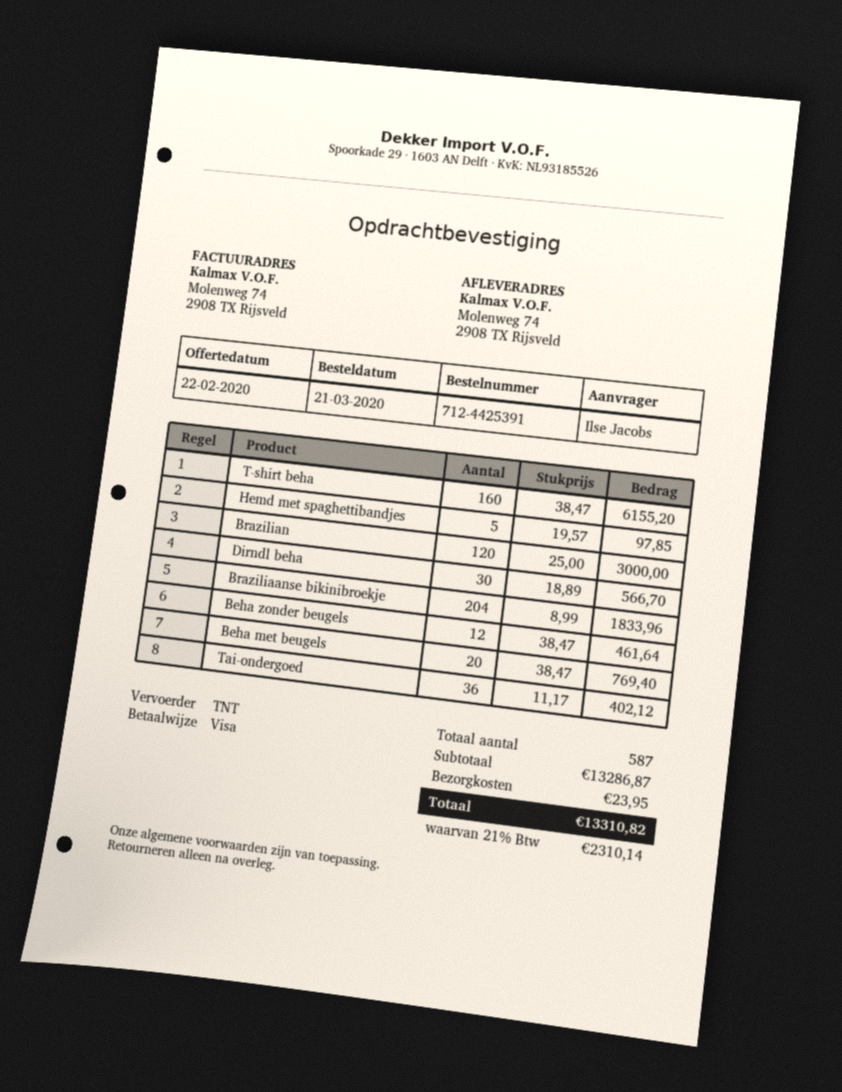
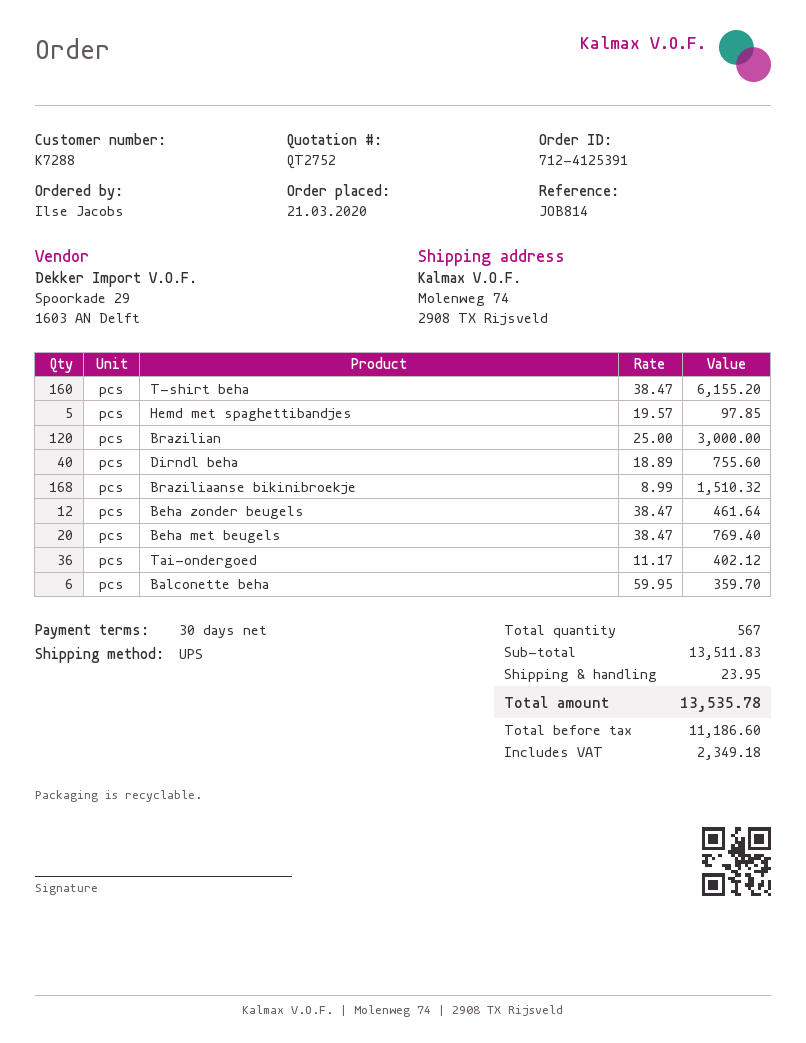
order number: 712-4425391 -> 712-4125391
shipping method: TNT -> UPS
Dirndl beha: 30 x 18.89 = 566.70 -> 40 x 18.89 = 755.60
Braziliaanse bikinibroekje: 204 x 8.99 = 1833.96 -> 168 x 8.99 = 1510.32
Balconette beha: none -> 6 x 59.95 = 359.70
total quantity: 587 -> 567
subtotal: 13286.87 -> 13511.83
tax: 2310.14 -> 2349.18
total: 13310.82 -> 13535.78

